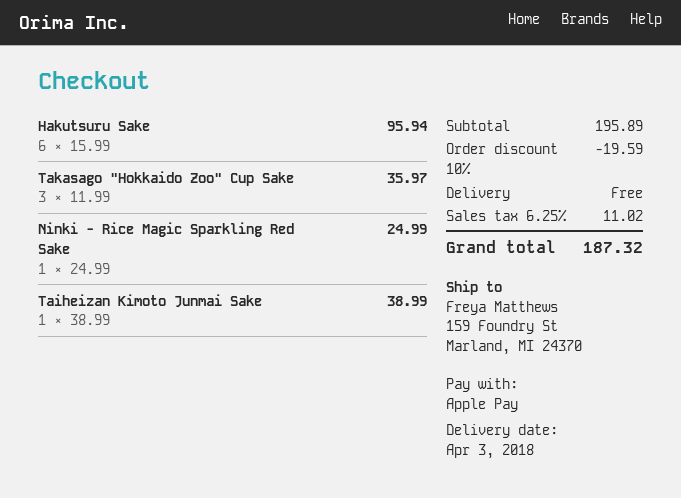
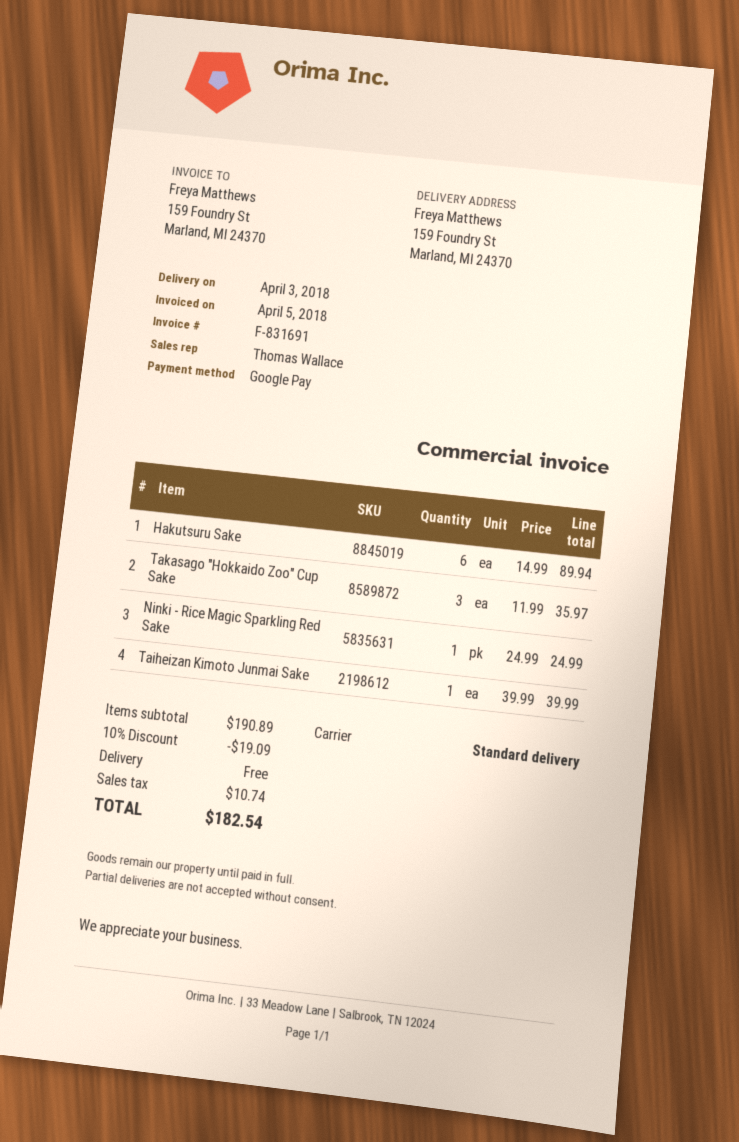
payment method: Apple Pay -> Google Pay
Hakutsuru Sake: 6 x 15.99 = 95.94 -> 6 x 14.99 = 89.94
Taiheizan Kimoto Junmai Sake: 1 x 38.99 = 38.99 -> 1 x 39.99 = 39.99
subtotal: 195.89 -> 190.89
discount: 10% = 19.59 -> 10% = 19.09
tax: 11.02 -> 10.74
total: 187.32 -> 182.54

